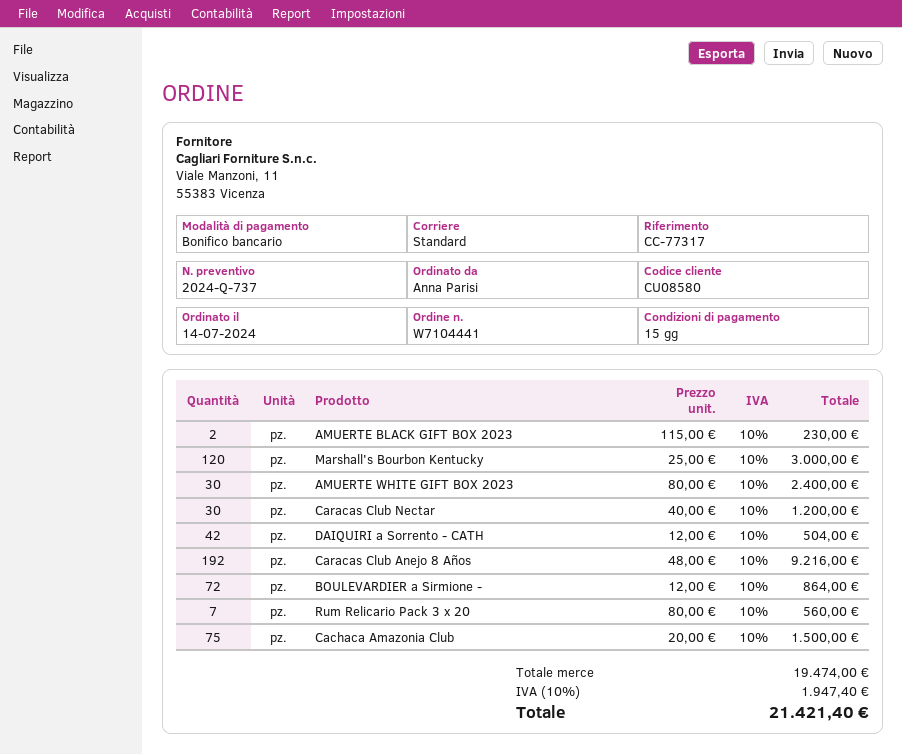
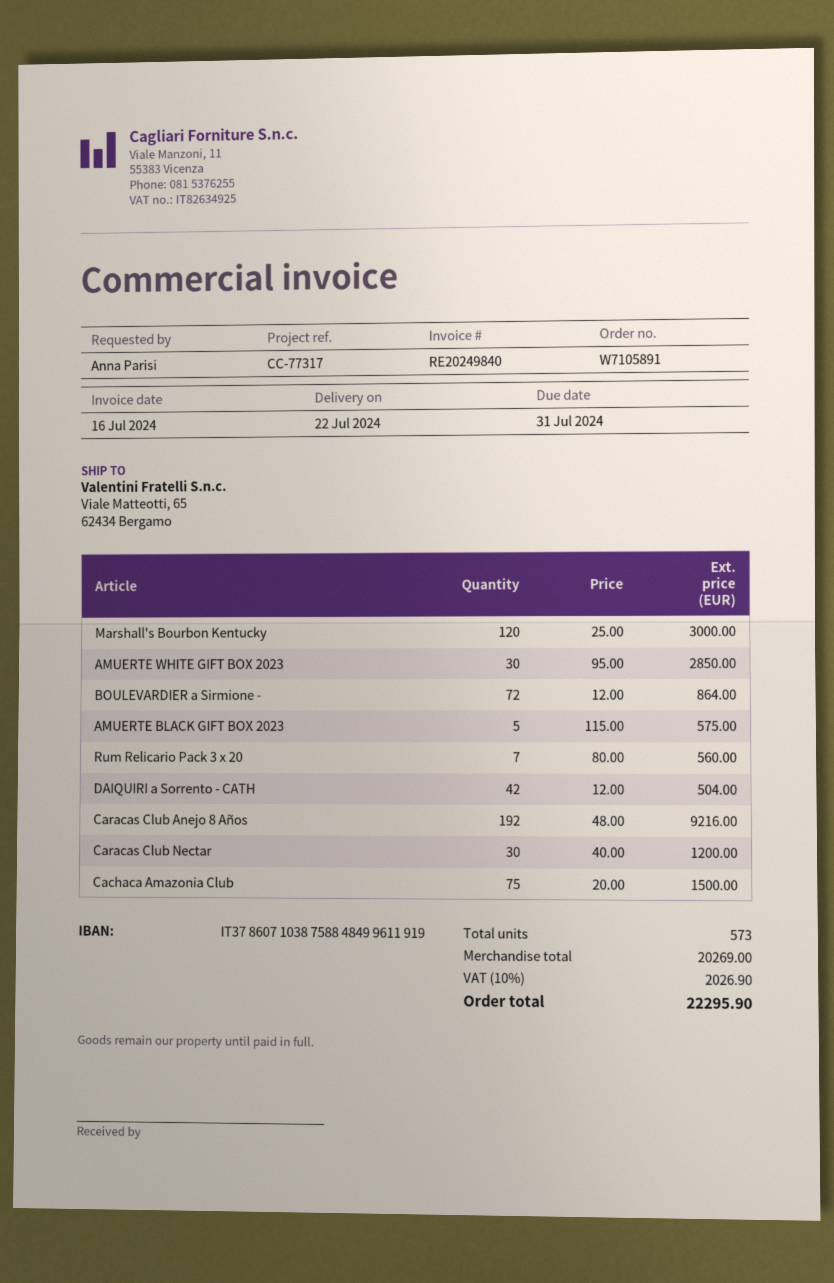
order number: W7104441 -> W7105891
AMUERTE BLACK GIFT BOX 2023: 2 x 115.00 = 230.00 -> 5 x 115.00 = 575.00
AMUERTE WHITE GIFT BOX 2023: 30 x 80.00 = 2400.00 -> 30 x 95.00 = 2850.00
subtotal: 19474.00 -> 20269.00
tax: 10% = 1947.40 -> 10% = 2026.90
total: 21421.40 -> 22295.90

